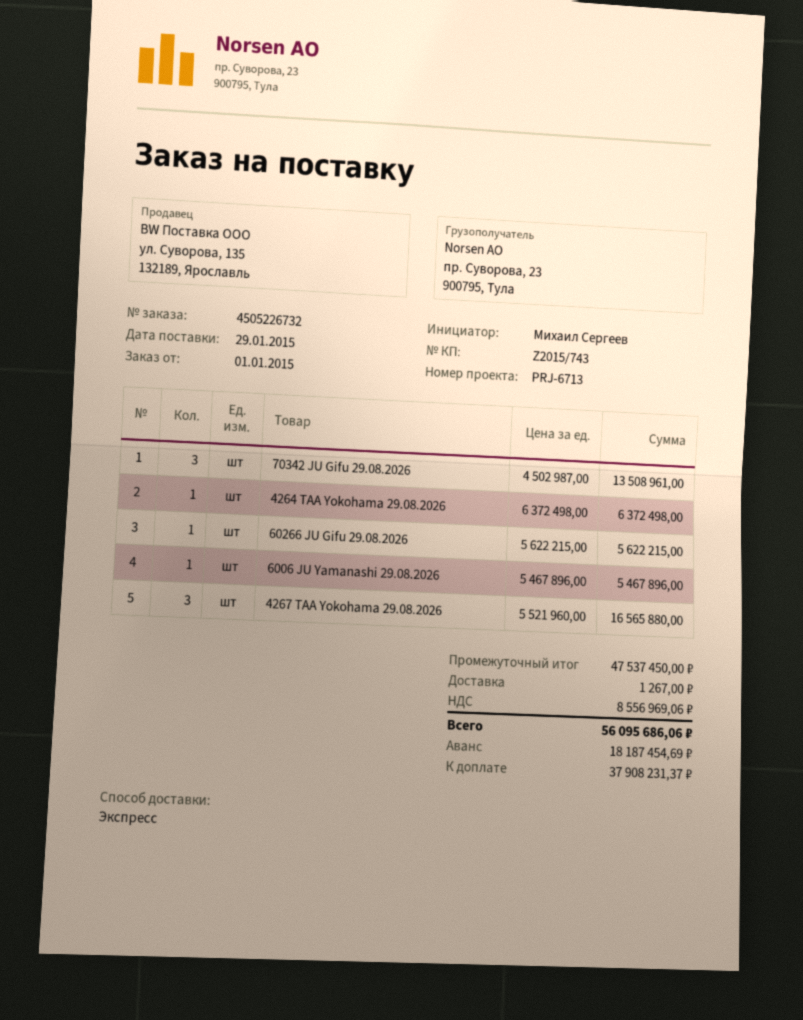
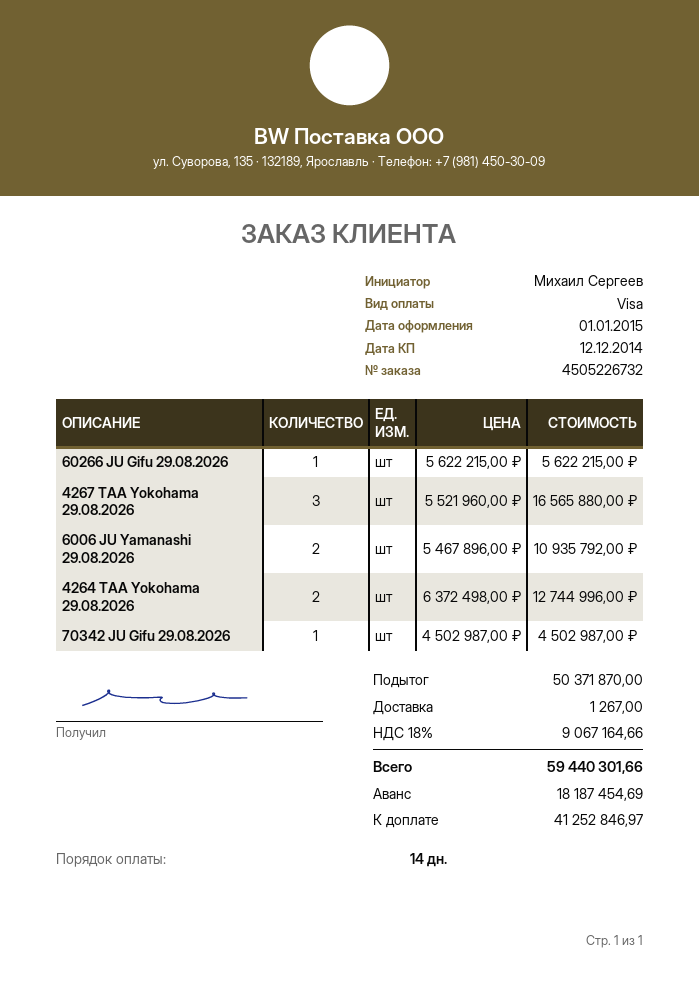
70342 JU Gifu 29.08.2026: 3 x 4502987.00 = 13508961.00 -> 1 x 4502987.00 = 4502987.00
4264 TAA Yokohama 29.08.2026: 1 x 6372498.00 = 6372498.00 -> 2 x 6372498.00 = 12744996.00
6006 JU Yamanashi 29.08.2026: 1 x 5467896.00 = 5467896.00 -> 2 x 5467896.00 = 10935792.00
subtotal: 47537450.00 -> 50371870.00
tax: 8556969.06 -> 9067164.66
total: 56095686.06 -> 59440301.66
balance: 37908231.37 -> 41252846.97

